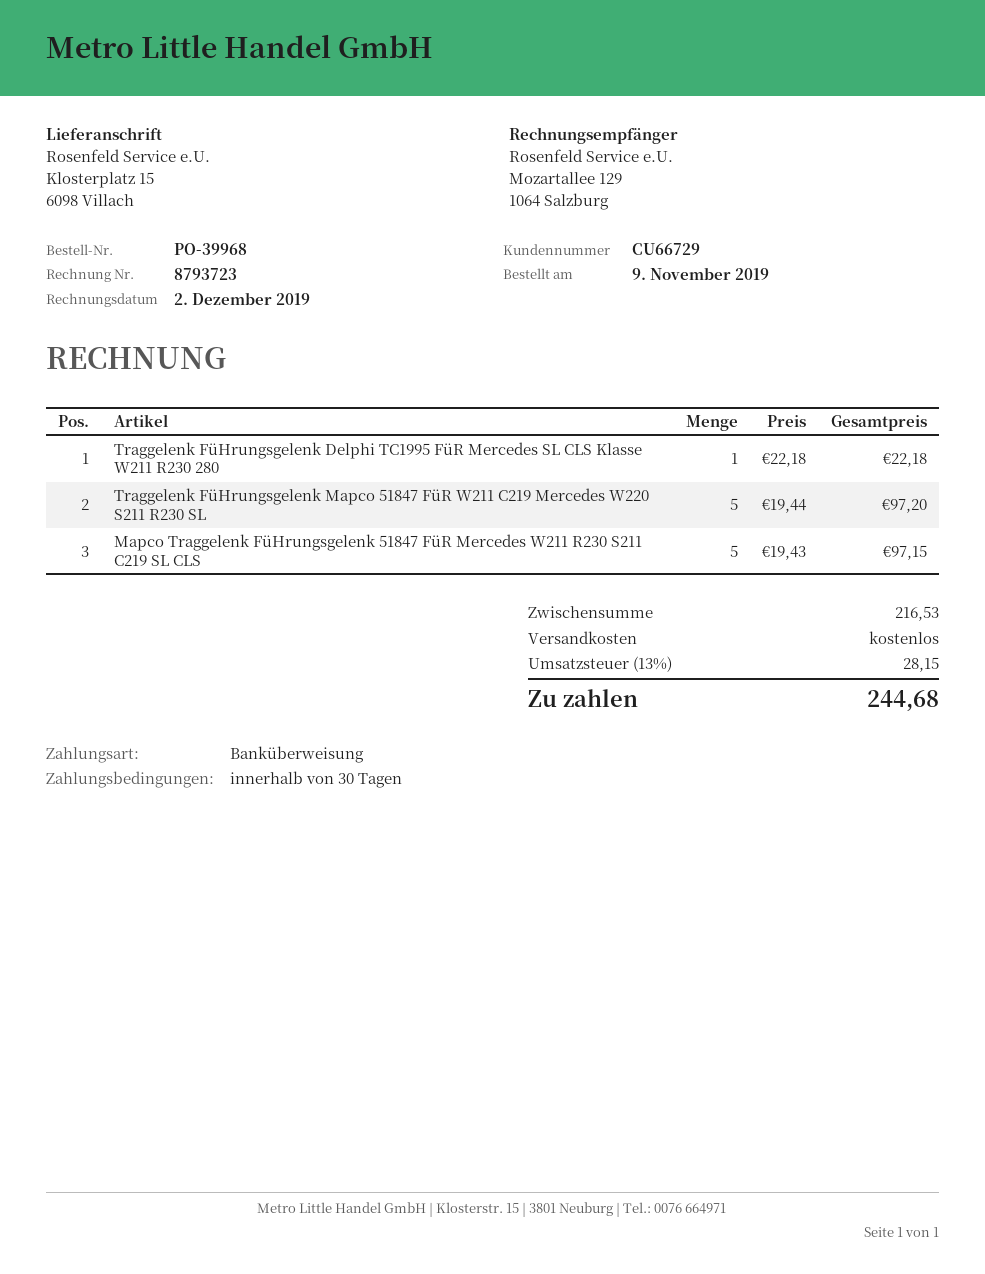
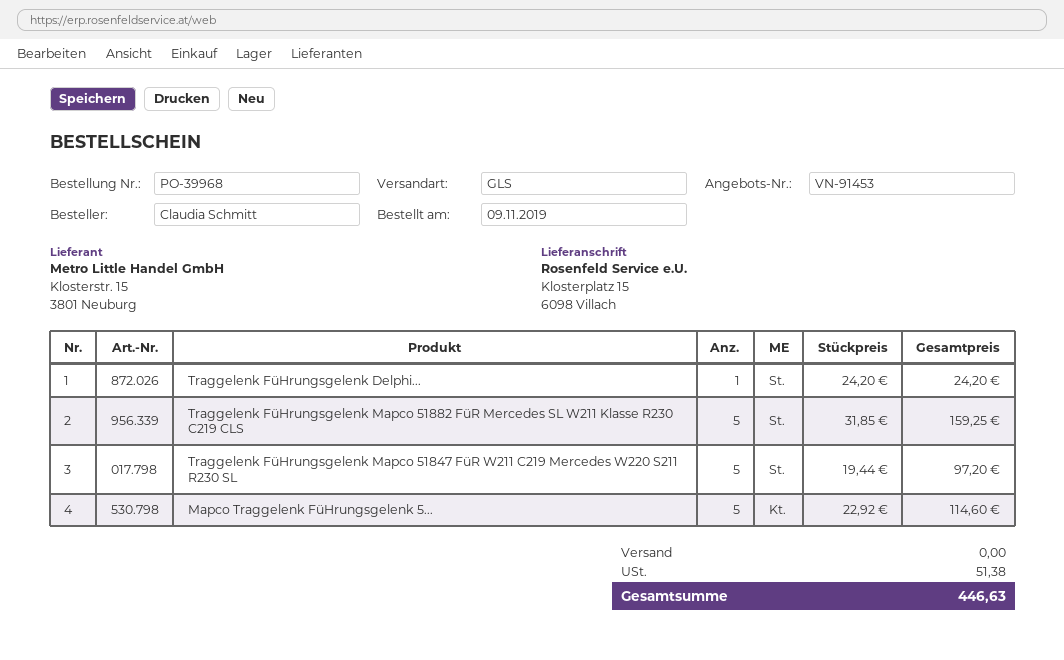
Traggelenk FüHrungsgelenk Delphi TC1995 FüR Mercedes SL CLS Klasse W211 R230 280: 1 x 22.18 = 22.18 -> 1 x 24.20 = 24.20
Mapco Traggelenk FüHrungsgelenk 51847 FüR Mercedes W211 R230 S211 C219 SL CLS: 5 x 19.43 = 97.15 -> 5 x 22.92 = 114.60
Traggelenk FüHrungsgelenk Mapco 51882 FüR Mercedes SL W211 Klasse R230 C219 CLS: none -> 5 x 31.85 = 159.25
tax: 28.15 -> 51.38
total: 244.68 -> 446.63

